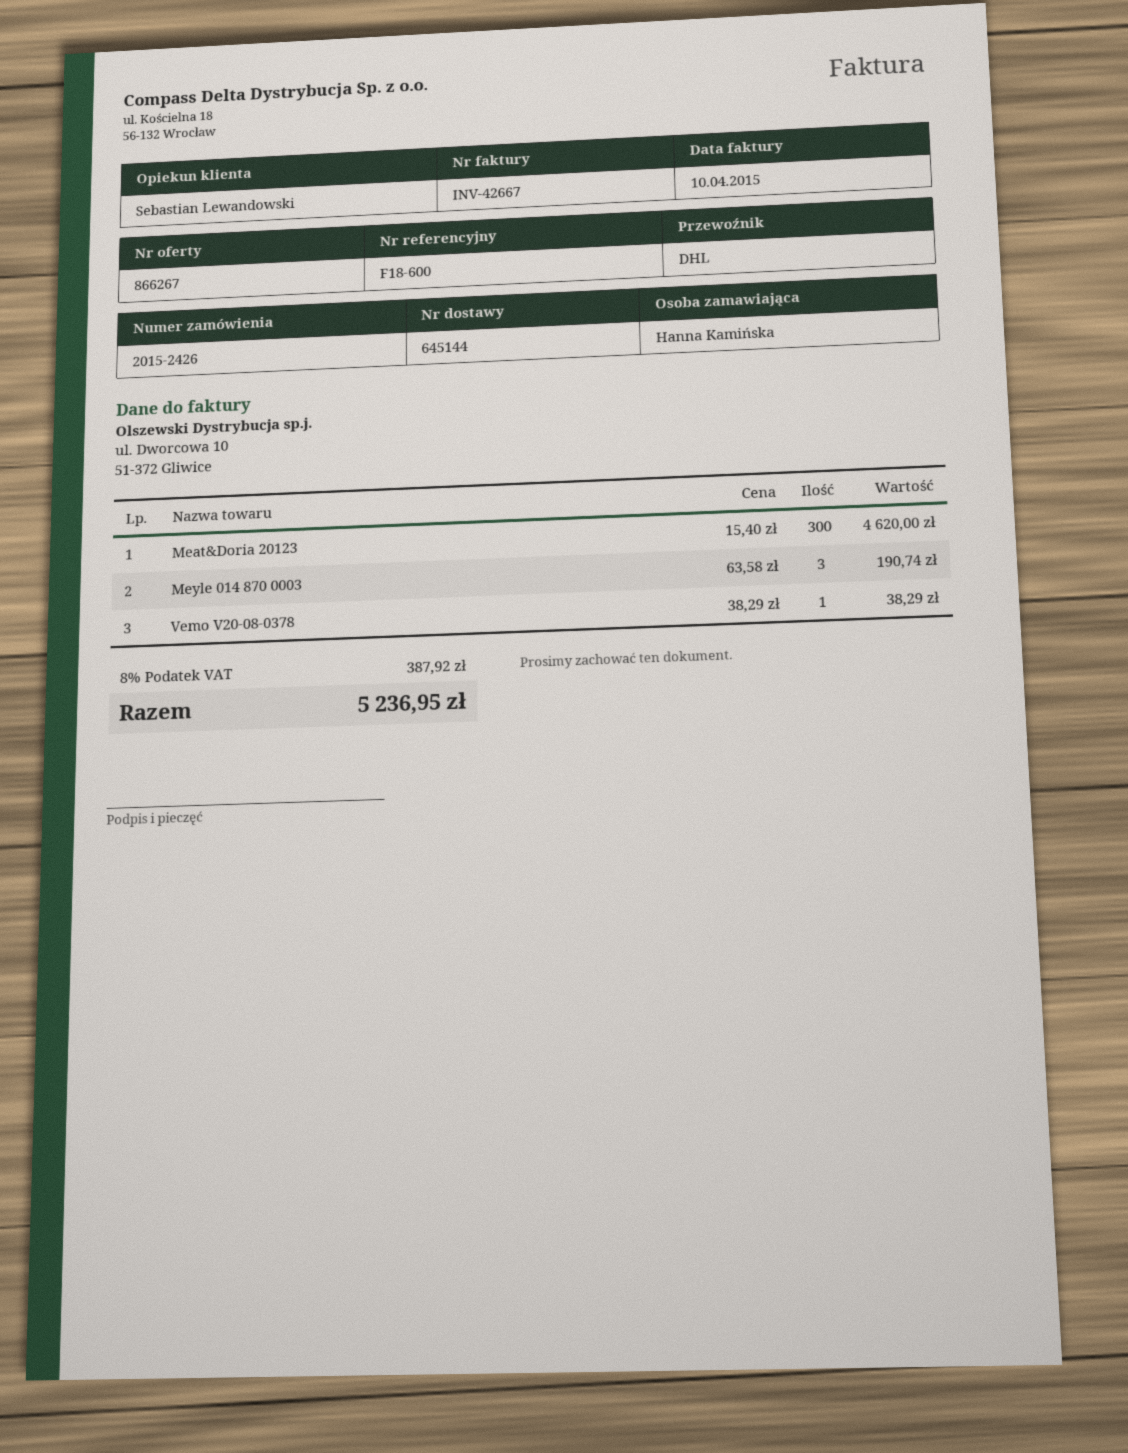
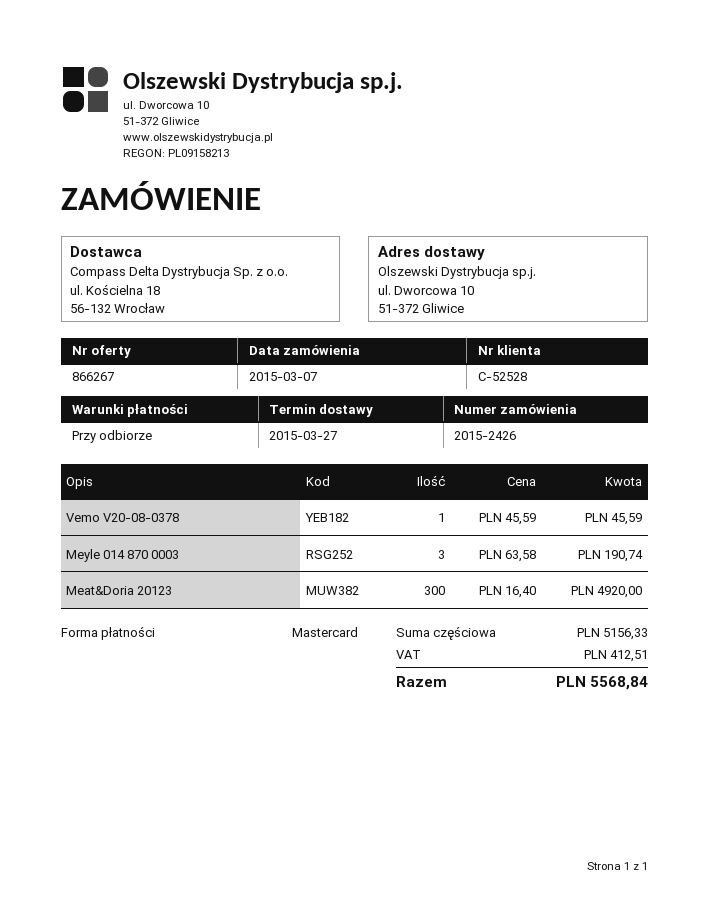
Meat&Doria 20123: 300 x 15.40 = 4620.00 -> 300 x 16.40 = 4920.00
Vemo V20-08-0378: 1 x 38.29 = 38.29 -> 1 x 45.59 = 45.59
tax: 387.92 -> 412.51
total: 5236.95 -> 5568.84

